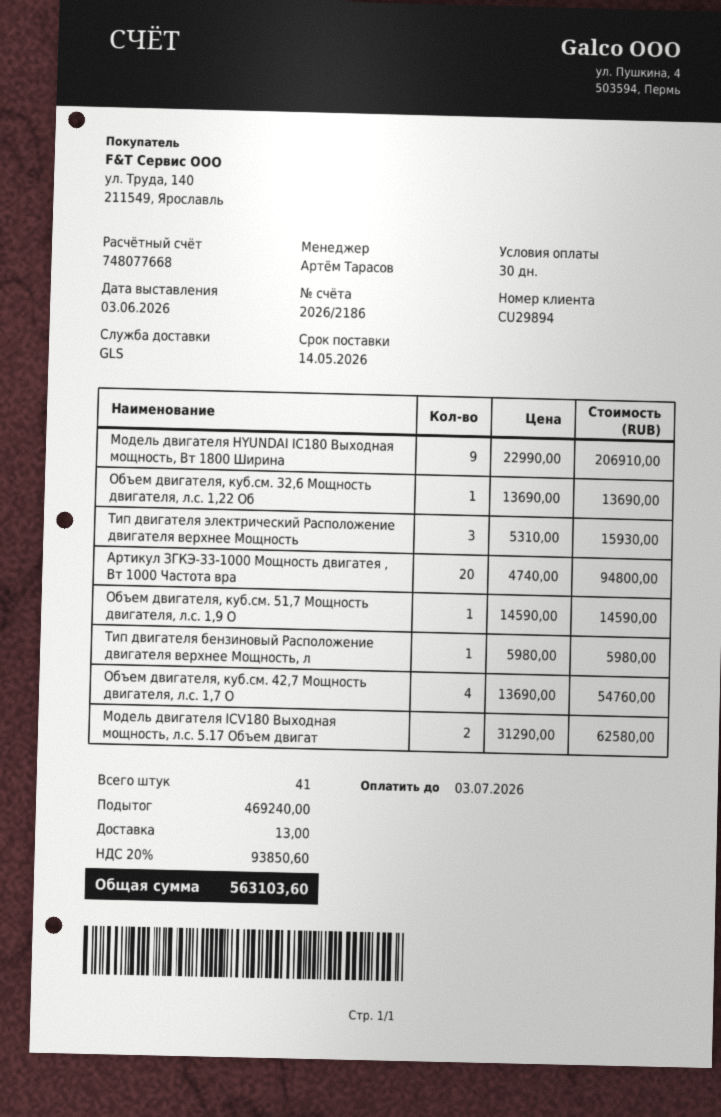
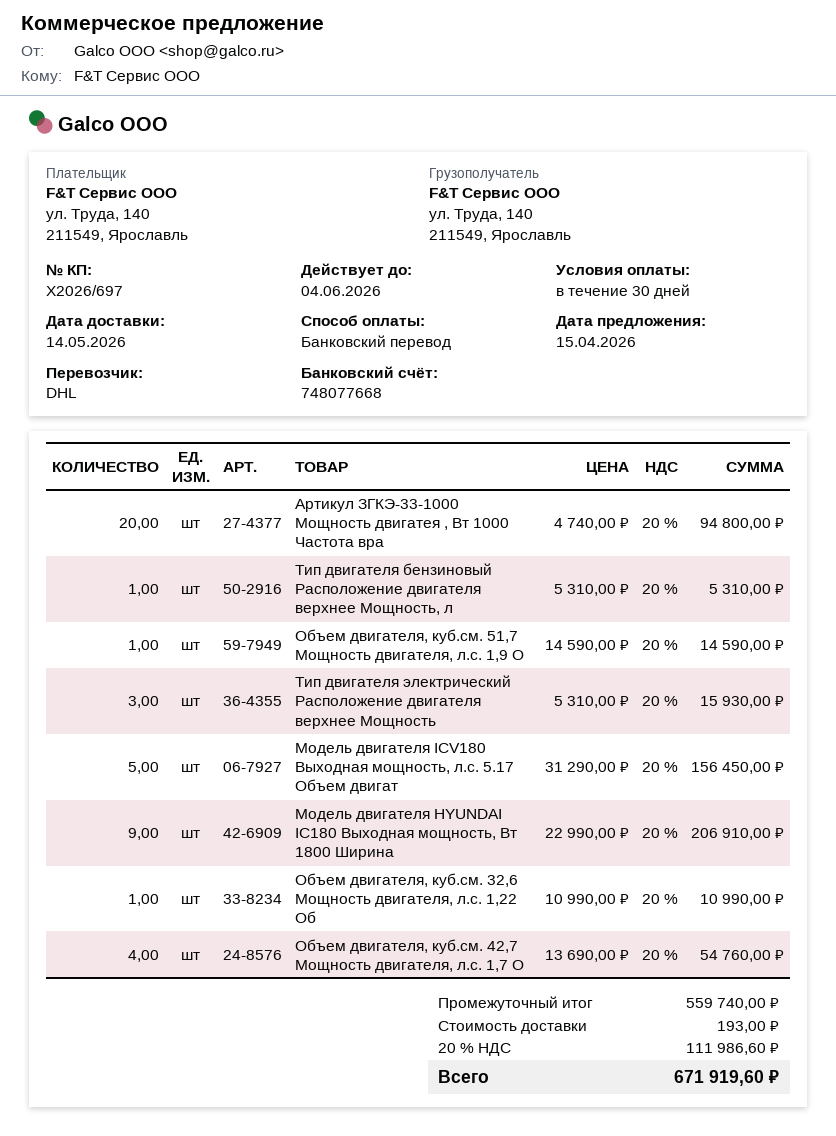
shipping method: GLS -> DHL
Объем двигателя, куб.см. 32,6 Мощность двигателя, л.с. 1,22 Об: 1 x 13690.00 = 13690.00 -> 1 x 10990.00 = 10990.00
Тип двигателя бензиновый Расположение двигателя верхнее Мощность, л: 1 x 5980.00 = 5980.00 -> 1 x 5310.00 = 5310.00
Модель двигателя ICV180 Выходная мощность, л.с. 5.17 Объем двигат: 2 x 31290.00 = 62580.00 -> 5 x 31290.00 = 156450.00
subtotal: 469240.00 -> 559740.00
shipping: 13.00 -> 193.00
tax: 20% = 93850.60 -> 20% = 111986.60
total: 563103.60 -> 671919.60

